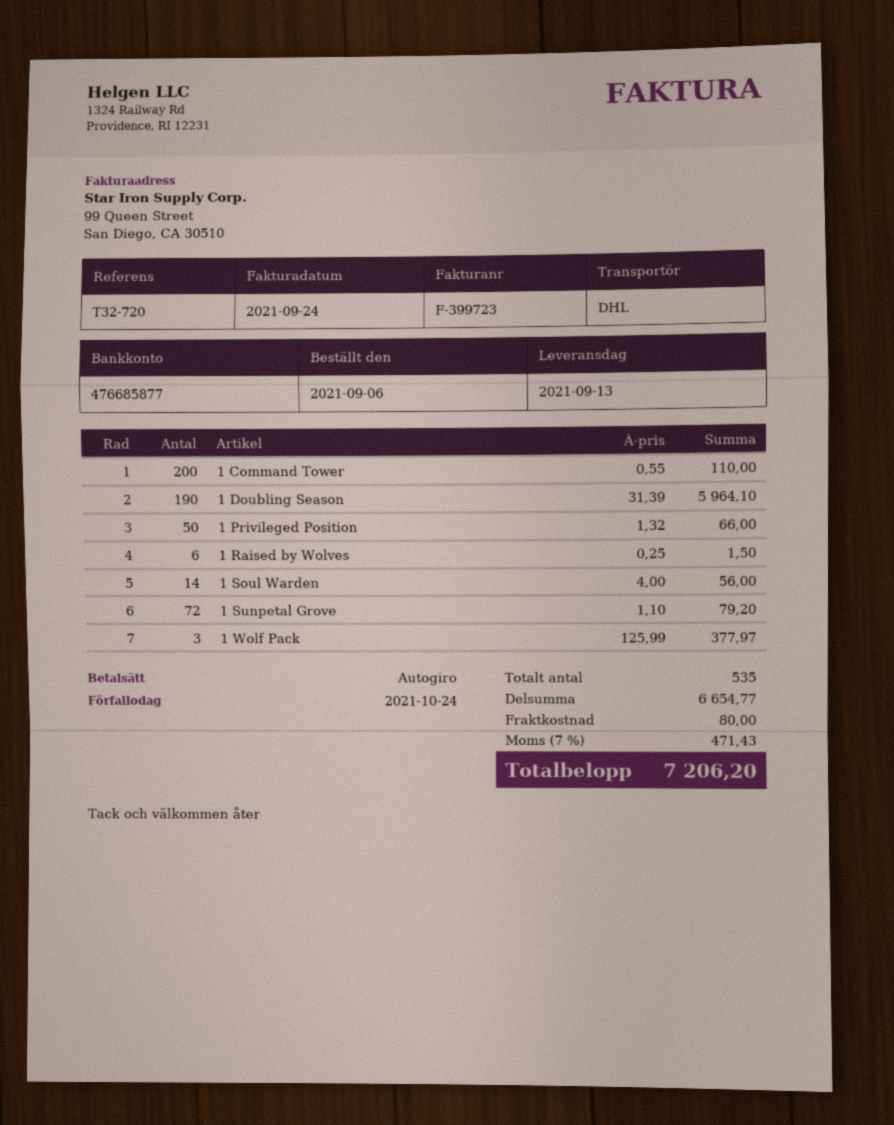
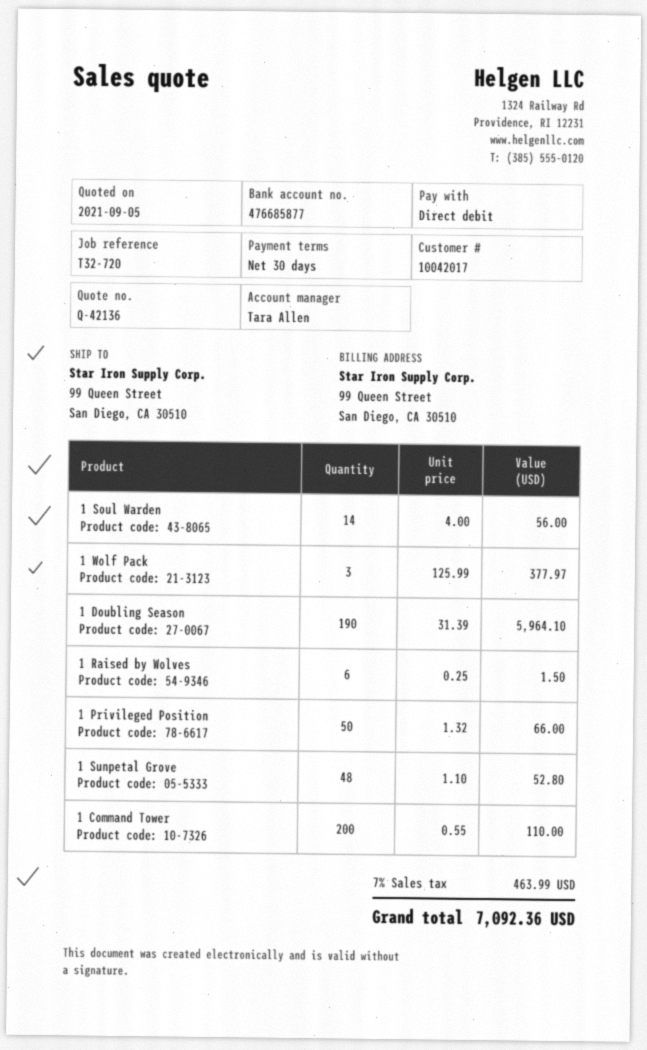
1 Sunpetal Grove: 72 x 1.10 = 79.20 -> 48 x 1.10 = 52.80
shipping: 80.00 -> none
tax: 7% = 471.43 -> 7% = 463.99
total: 7206.20 -> 7092.36

